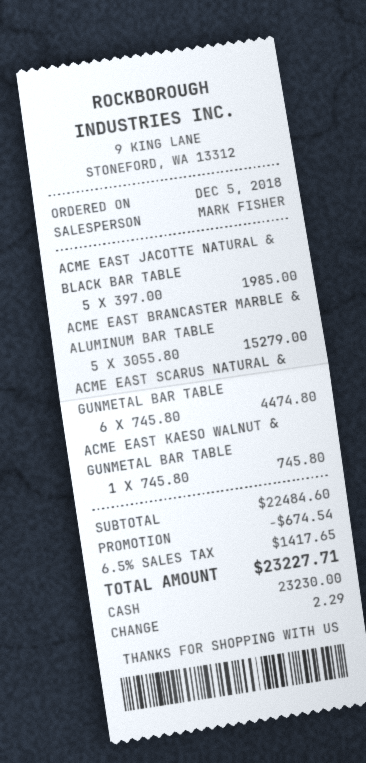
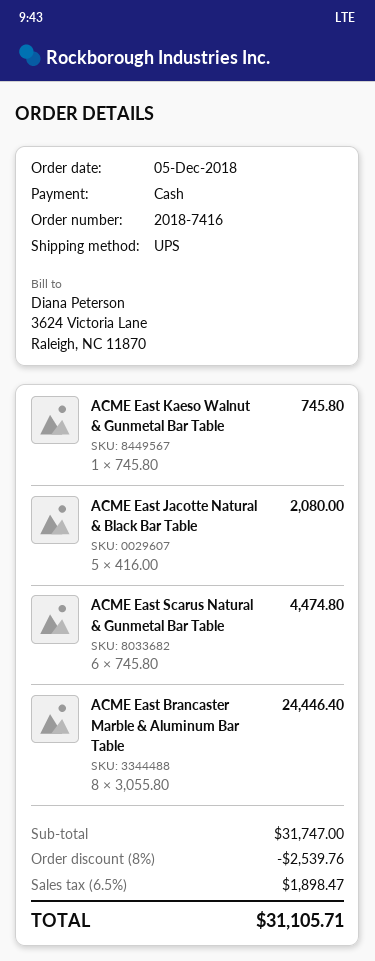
ACME EAST JACOTTE NATURAL & BLACK BAR TABLE: 5 x 397.00 = 1985.00 -> 5 x 416.00 = 2080.00
ACME EAST BRANCASTER MARBLE & ALUMINUM BAR TABLE: 5 x 3055.80 = 15279.00 -> 8 x 3055.80 = 24446.40
subtotal: 22484.60 -> 31747.00
discount: 674.54 -> 2539.76
tax: 6.5% = 1417.65 -> 6.5% = 1898.47
total: 23227.71 -> 31105.71

